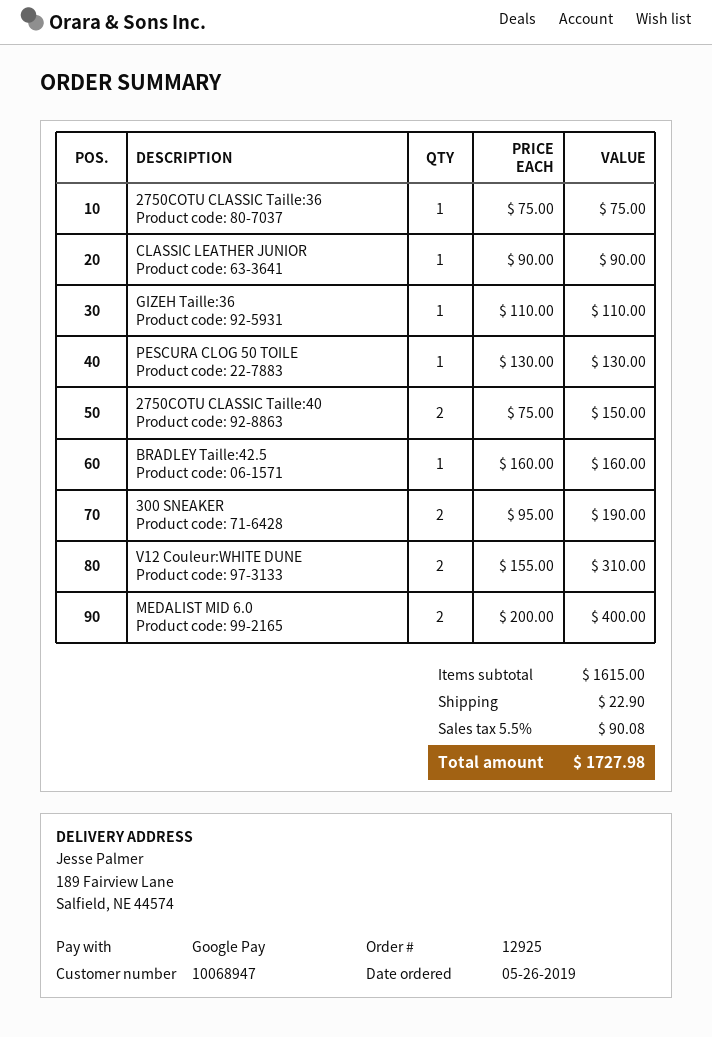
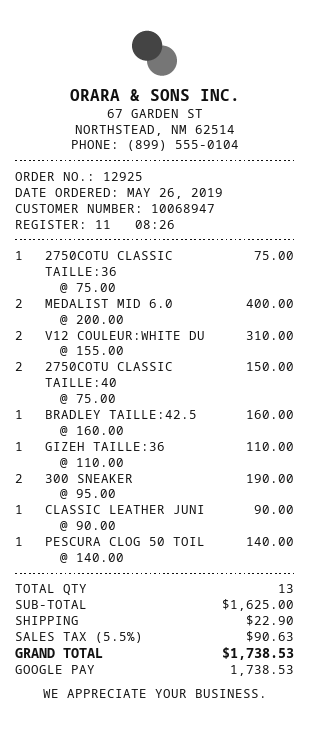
PESCURA CLOG 50 TOILE: 1 x 130.00 = 130.00 -> 1 x 140.00 = 140.00
subtotal: 1615.00 -> 1625.00
tax: 5.5% = 90.08 -> 5.5% = 90.63
total: 1727.98 -> 1738.53

